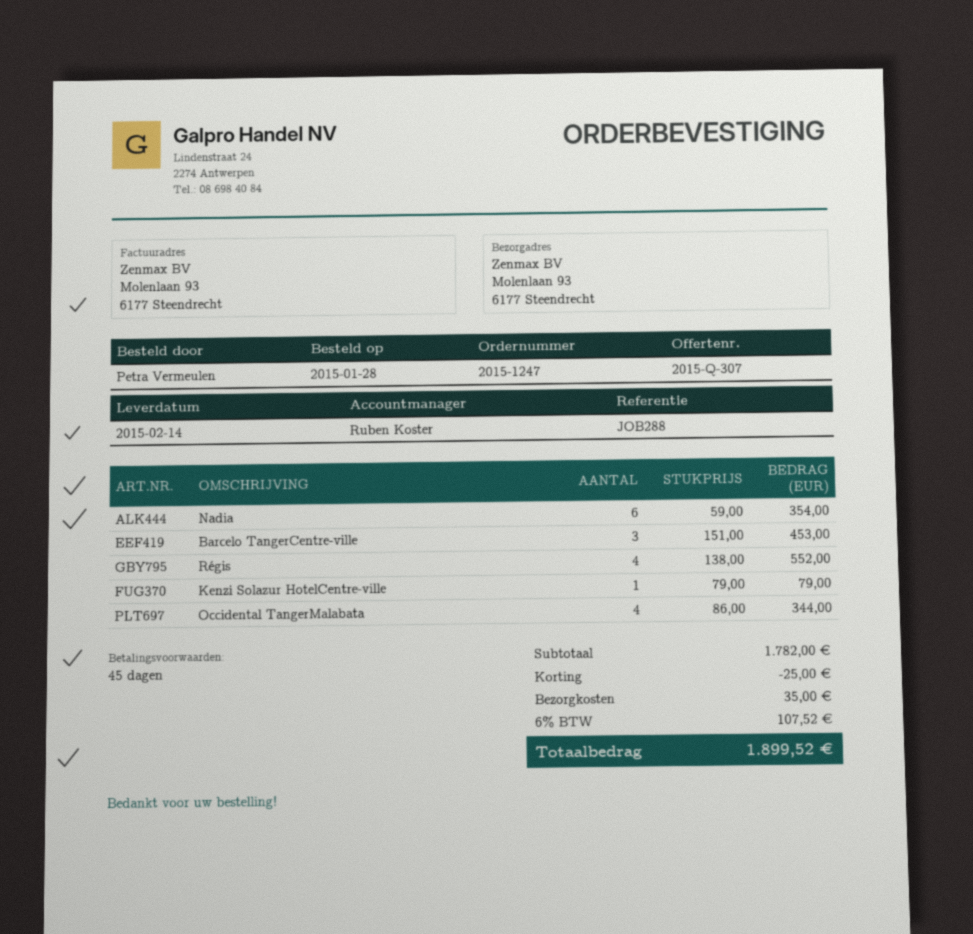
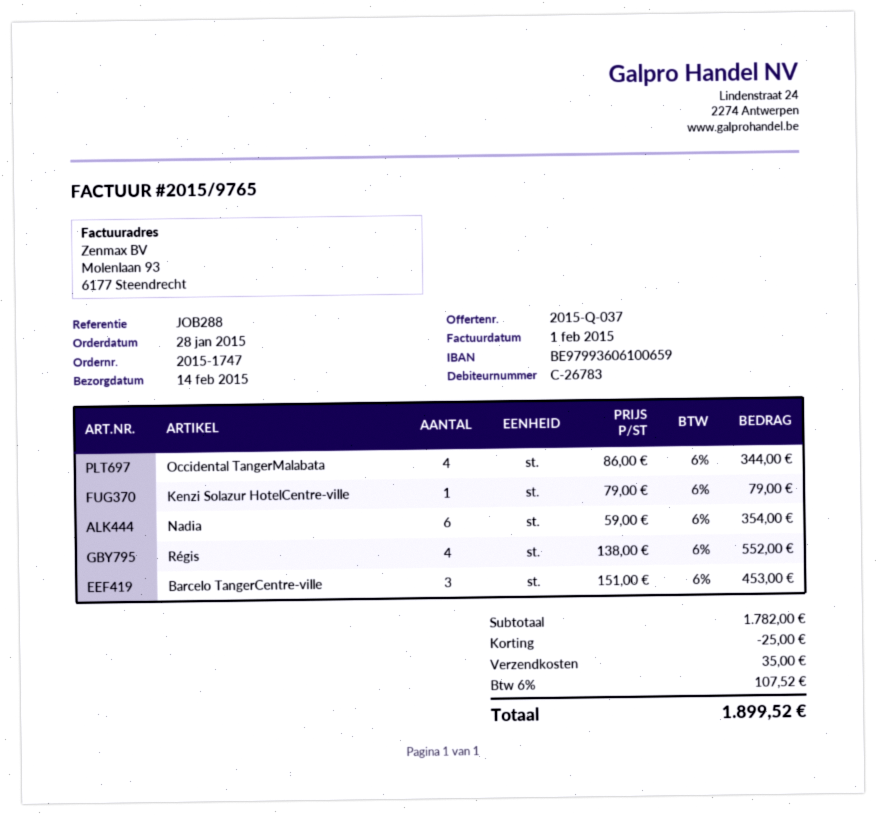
quote number: 2015-Q-307 -> 2015-Q-037
order number: 2015-1247 -> 2015-1747

